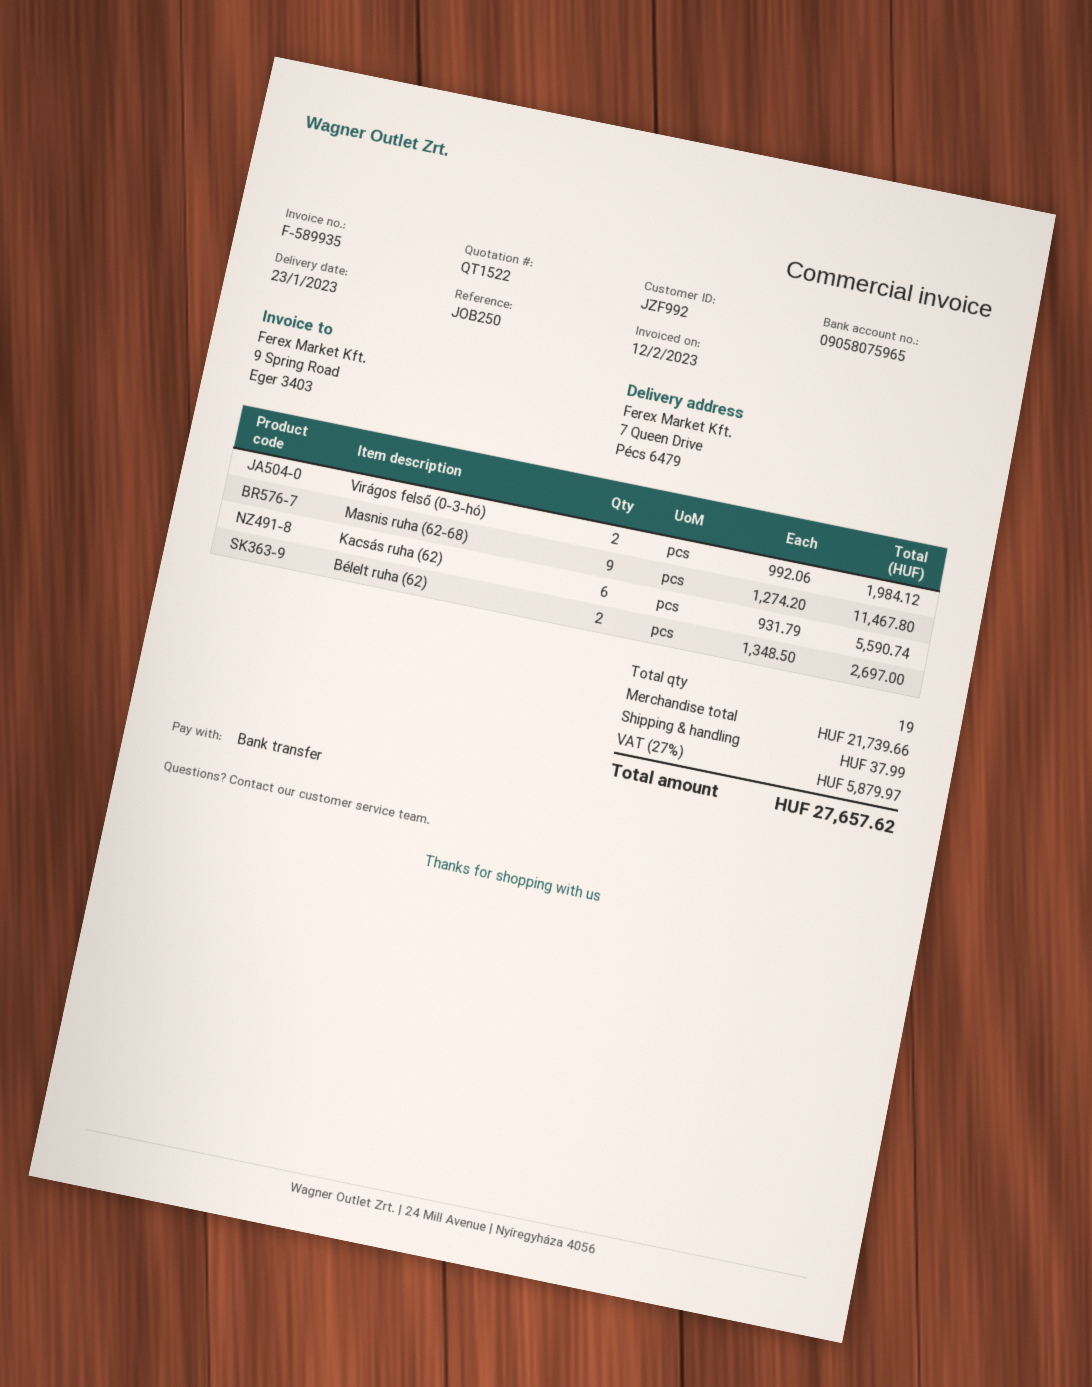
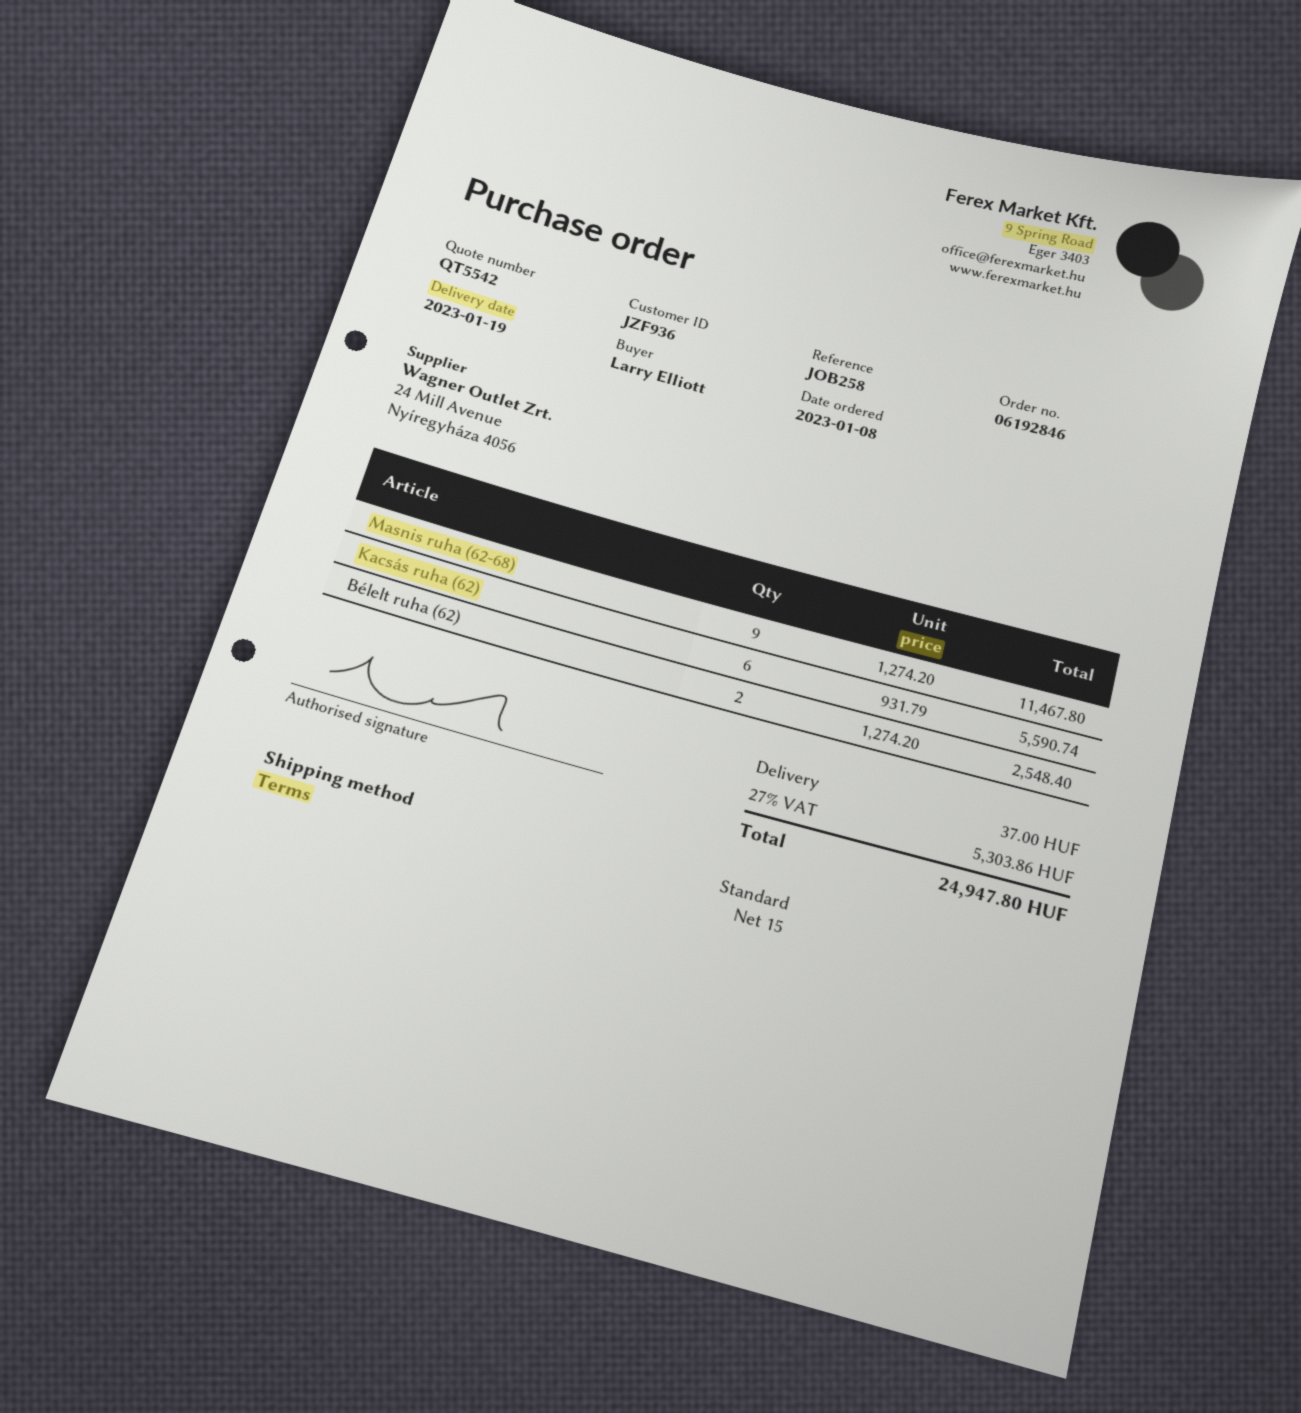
quote number: QT1522 -> QT5542
delivery date: 2023-01-23 -> 2023-01-19
customer number: JZF992 -> JZF936
reference: JOB250 -> JOB258
Virágos felső (0-3-hó): 2 x 992.06 = 1984.12 -> none
Bélelt ruha (62): 2 x 1348.50 = 2697.00 -> 2 x 1274.20 = 2548.40
shipping: 37.99 -> 37.00
tax: 27% = 5879.97 -> 27% = 5303.86
total: 27657.62 -> 24947.80

